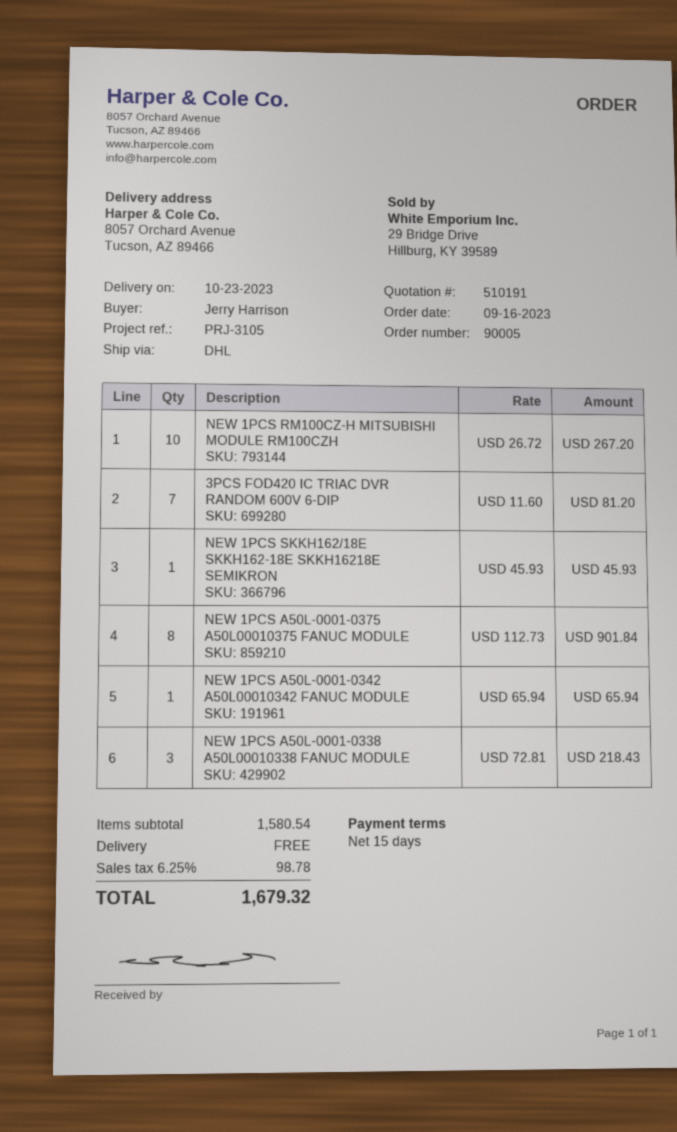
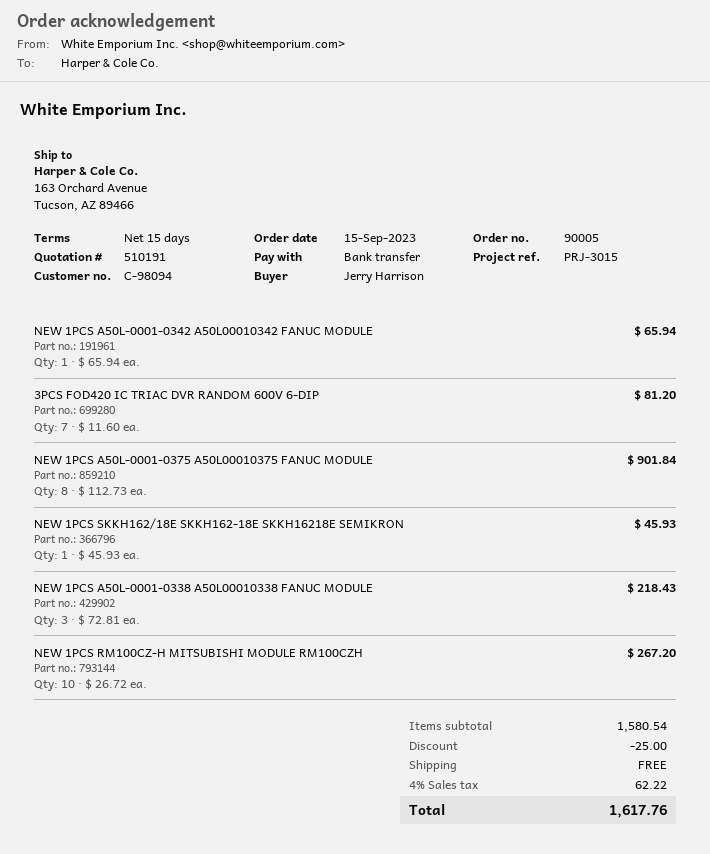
order date: 2023-09-16 -> 2023-09-15
reference: PRJ-3105 -> PRJ-3015
ship to: 8057 Orchard Avenue, Tucson, AZ 89466 -> 163 Orchard Avenue, Tucson, AZ 89466
discount: none -> 25.00
tax: 6.25% = 98.78 -> 4% = 62.22
total: 1679.32 -> 1617.76

